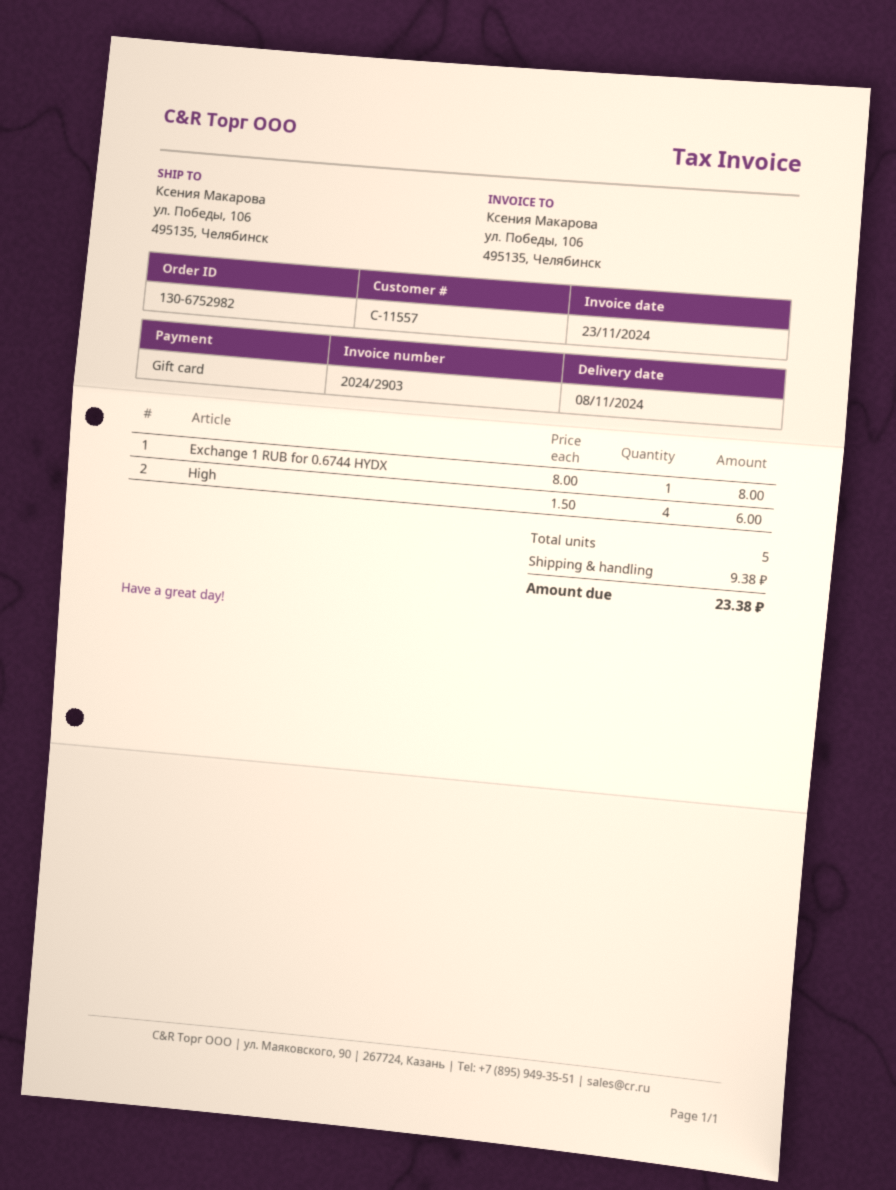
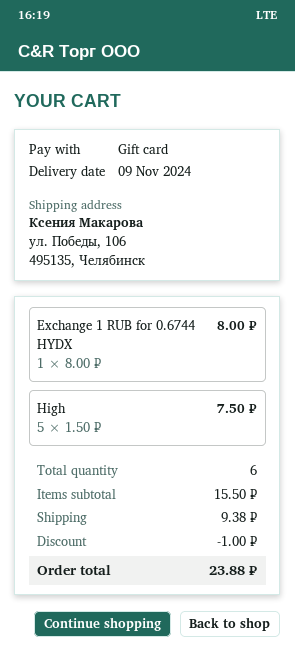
delivery date: 2024-11-08 -> 2024-11-09
High: 4 x 1.50 = 6.00 -> 5 x 1.50 = 7.50
total quantity: 5 -> 6
discount: none -> 1.00
total: 23.38 -> 23.88

